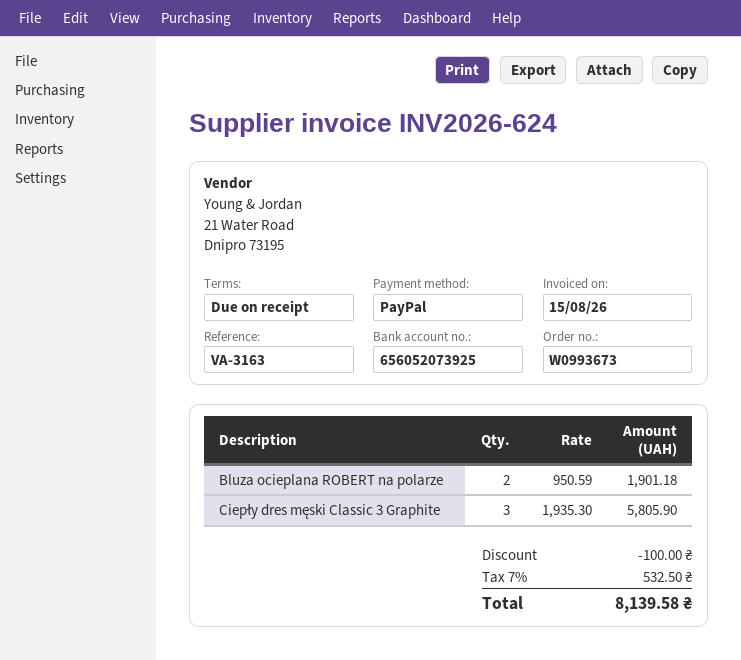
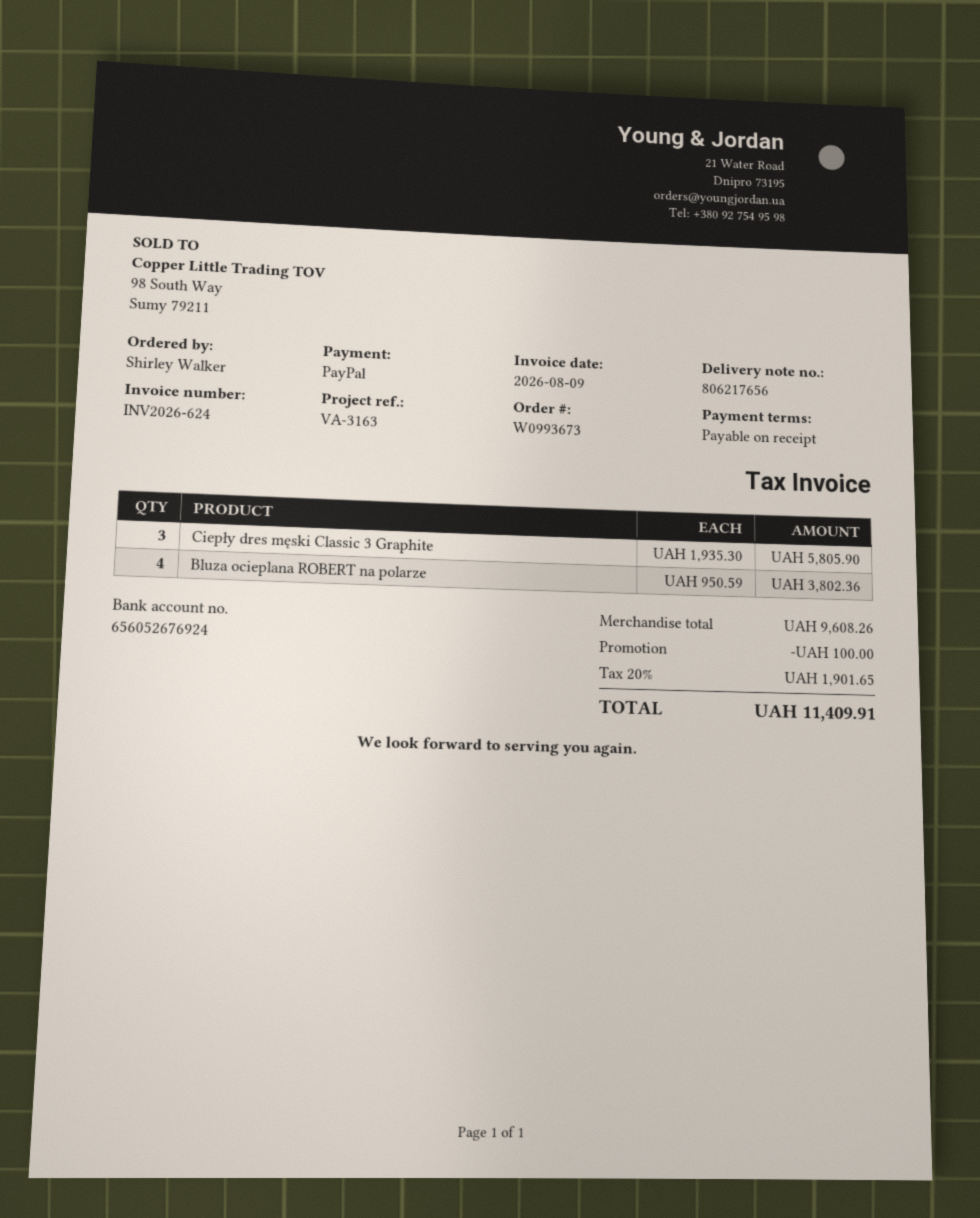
invoice date: 2026-08-15 -> 2026-08-09
bank account: 656052073925 -> 656052676924
Bluza ocieplana ROBERT na polarze: 2 x 950.59 = 1901.18 -> 4 x 950.59 = 3802.36
tax: 7% = 532.50 -> 20% = 1901.65
total: 8139.58 -> 11409.91

